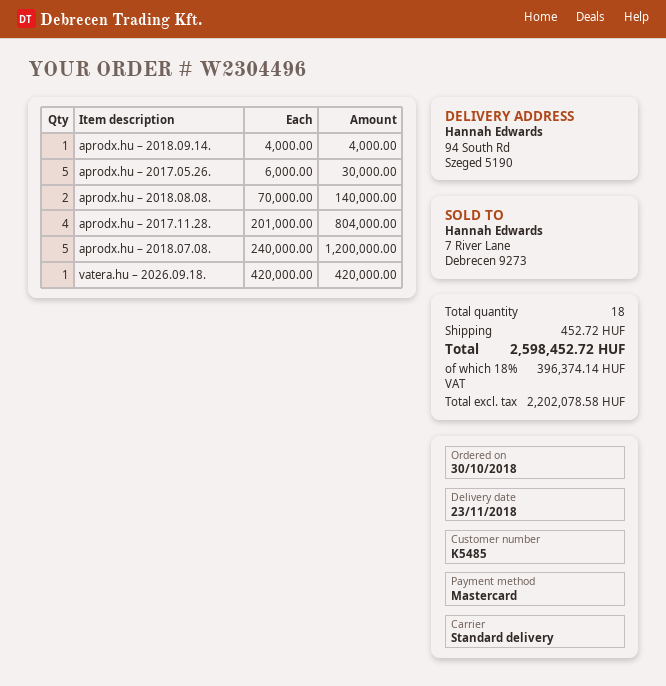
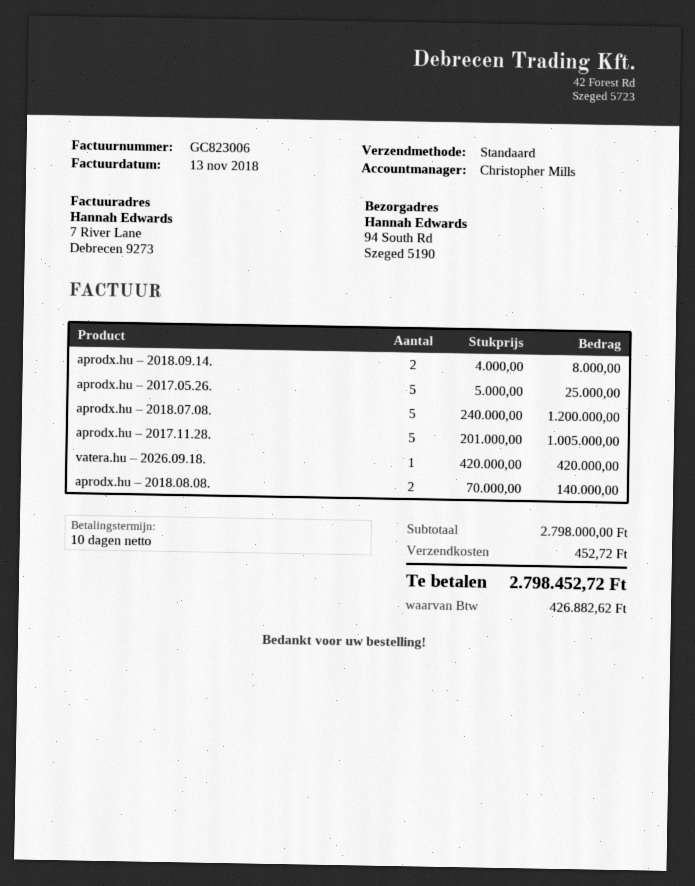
aprodx.hu – 2018.09.14.: 1 x 4000.00 = 4000.00 -> 2 x 4000.00 = 8000.00
aprodx.hu – 2017.05.26.: 5 x 6000.00 = 30000.00 -> 5 x 5000.00 = 25000.00
aprodx.hu – 2017.11.28.: 4 x 201000.00 = 804000.00 -> 5 x 201000.00 = 1005000.00
tax: 396374.14 -> 426882.62
total: 2598452.72 -> 2798452.72

